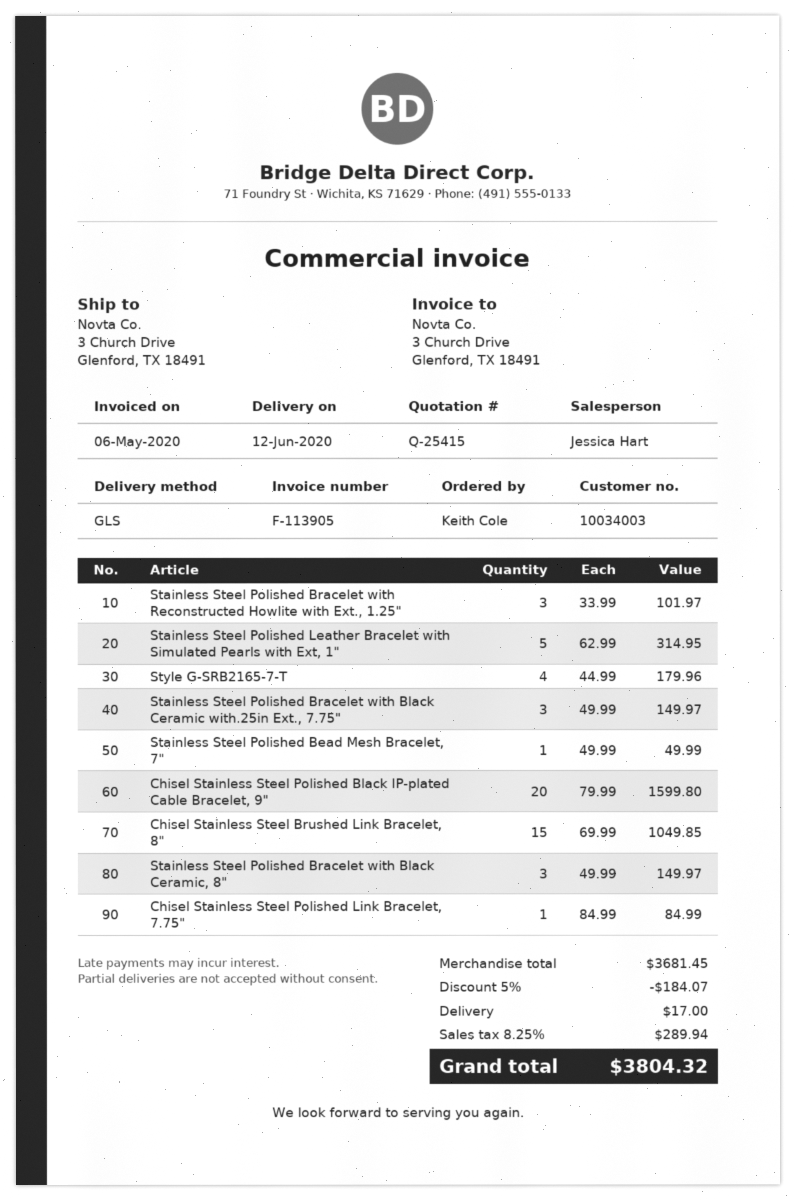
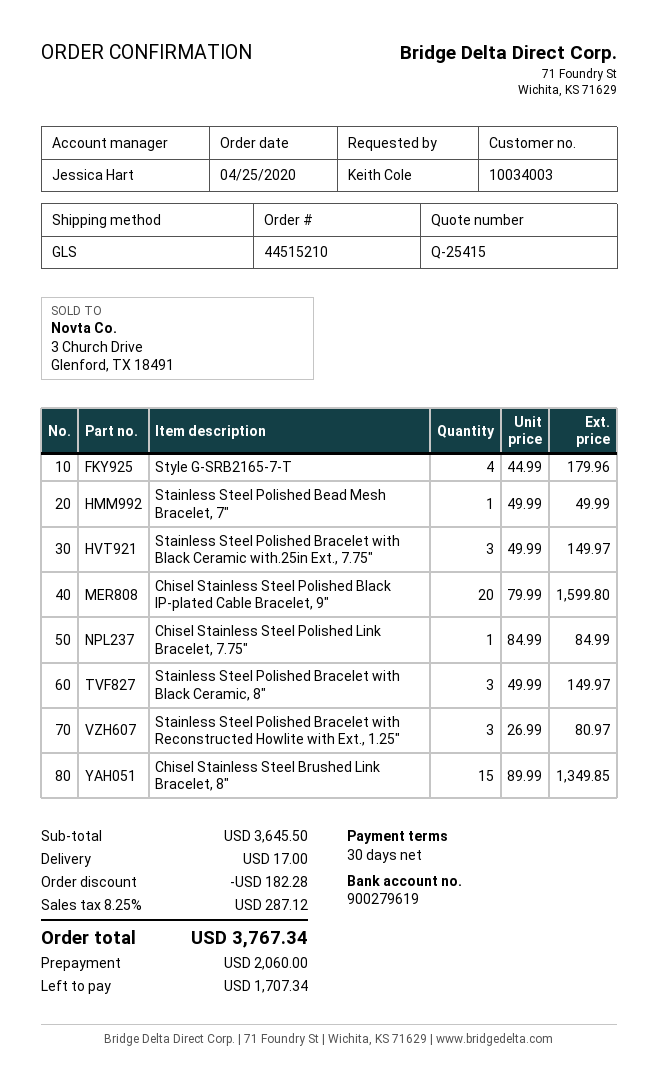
Stainless Steel Polished Bracelet with Reconstructed Howlite with Ext., 1.25": 3 x 33.99 = 101.97 -> 3 x 26.99 = 80.97
Stainless Steel Polished Leather Bracelet with Simulated Pearls with Ext, 1": 5 x 62.99 = 314.95 -> none
Chisel Stainless Steel Brushed Link Bracelet, 8": 15 x 69.99 = 1049.85 -> 15 x 89.99 = 1349.85
subtotal: 3681.45 -> 3645.50
discount: 184.07 -> 182.28
tax: 8.25% = 289.94 -> 8.25% = 287.12
total: 3804.32 -> 3767.34

